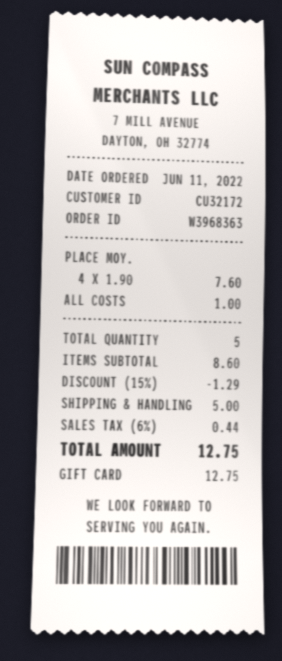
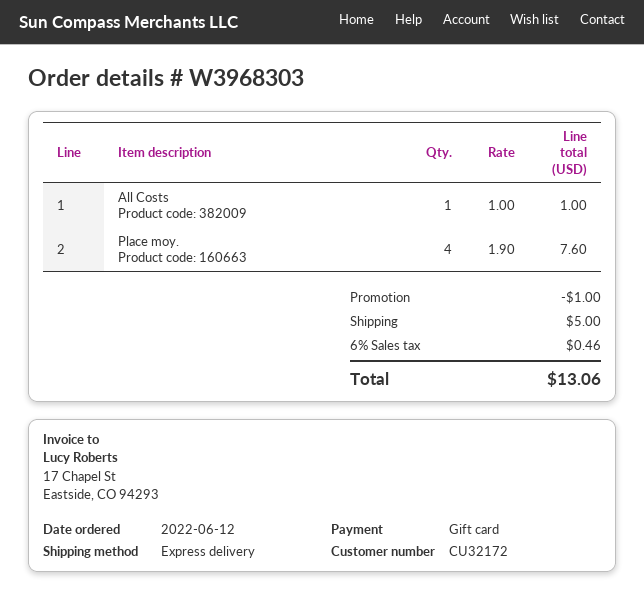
order number: W3968363 -> W3968303
order date: 2022-06-11 -> 2022-06-12
discount: 1.29 -> 1.00
tax: 6% = 0.44 -> 6% = 0.46
total: 12.75 -> 13.06

